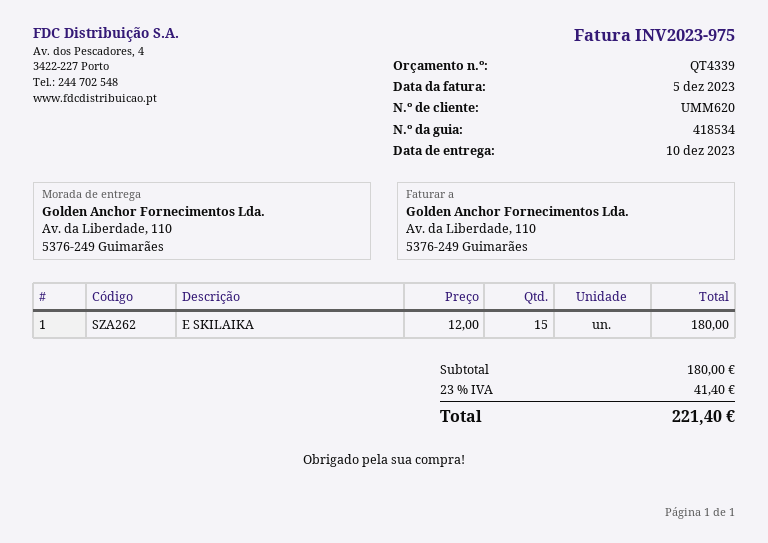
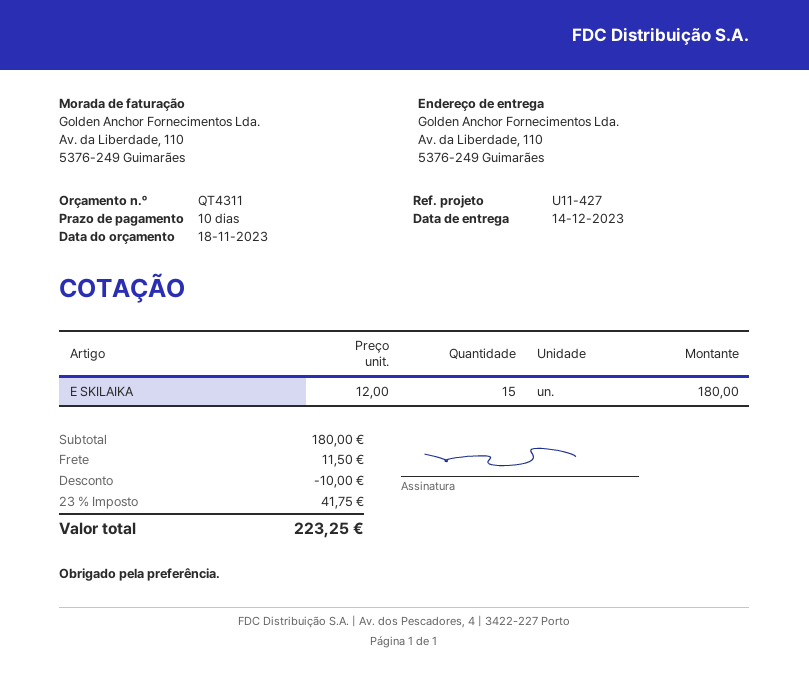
quote number: QT4339 -> QT4311
delivery date: 2023-12-10 -> 2023-12-14
discount: none -> 10.00
shipping: none -> 11.50
tax: 23% = 41.40 -> 23% = 41.75
total: 221.40 -> 223.25

